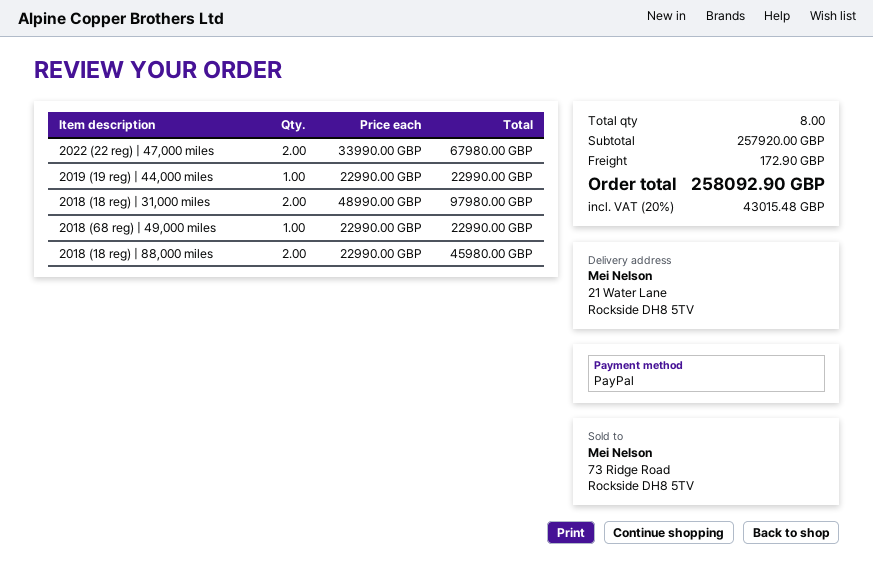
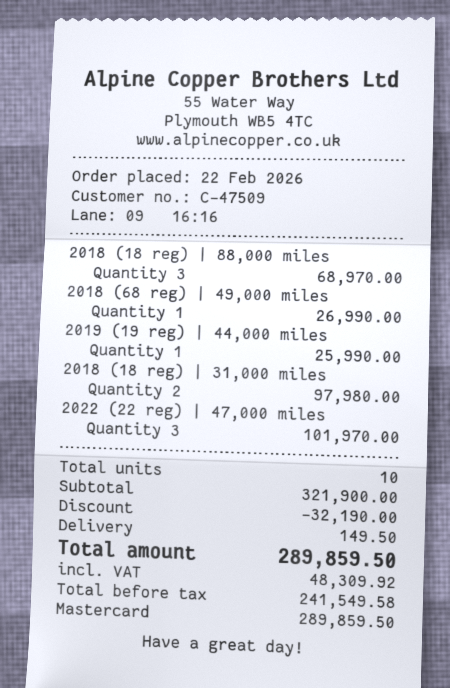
payment method: PayPal -> Mastercard
2022 (22 reg) | 47,000 miles: 2 for 67980.00 -> 3 for 101970.00
2019 (19 reg) | 44,000 miles: 1 for 22990.00 -> 1 for 25990.00
2018 (68 reg) | 49,000 miles: 1 for 22990.00 -> 1 for 26990.00
2018 (18 reg) | 88,000 miles: 2 for 45980.00 -> 3 for 68970.00
total quantity: 8 -> 10
subtotal: 257920.00 -> 321900.00
discount: none -> 32190.00
shipping: 172.90 -> 149.50
tax: 43015.48 -> 48309.92
total: 258092.90 -> 289859.50

